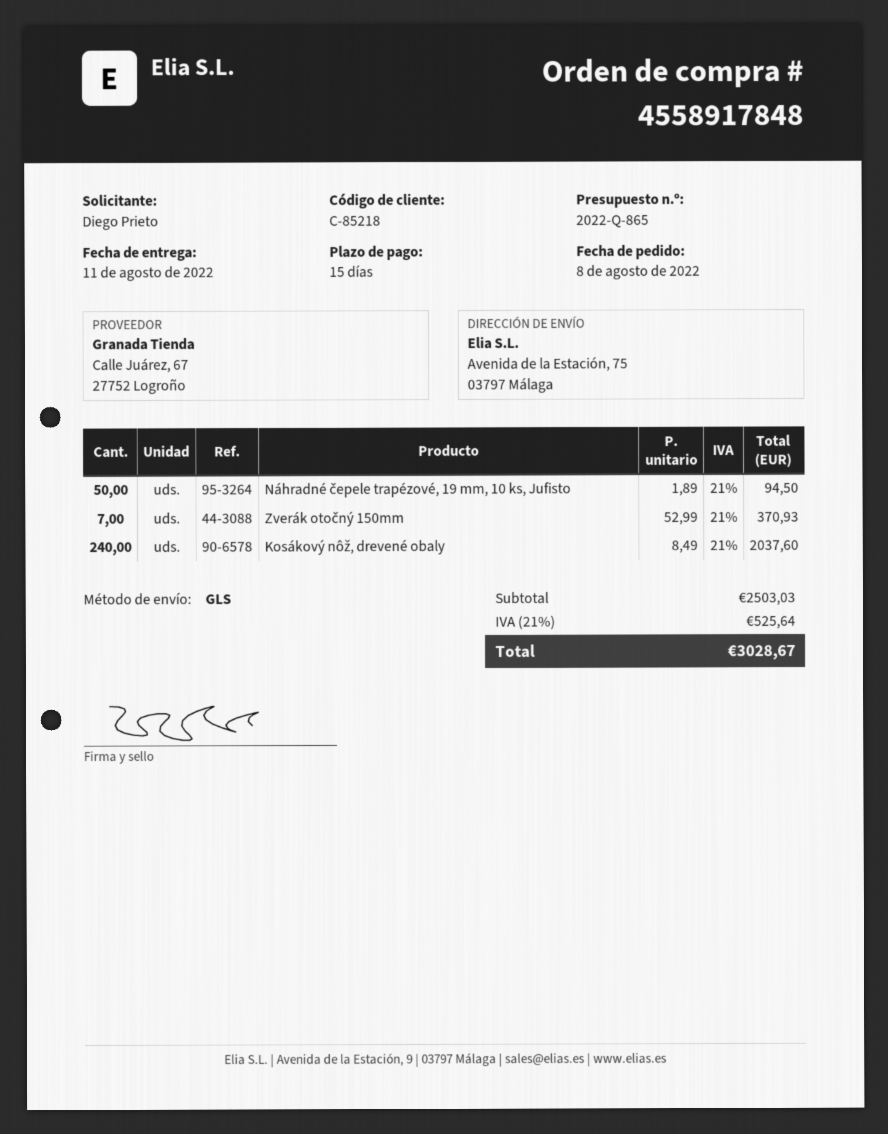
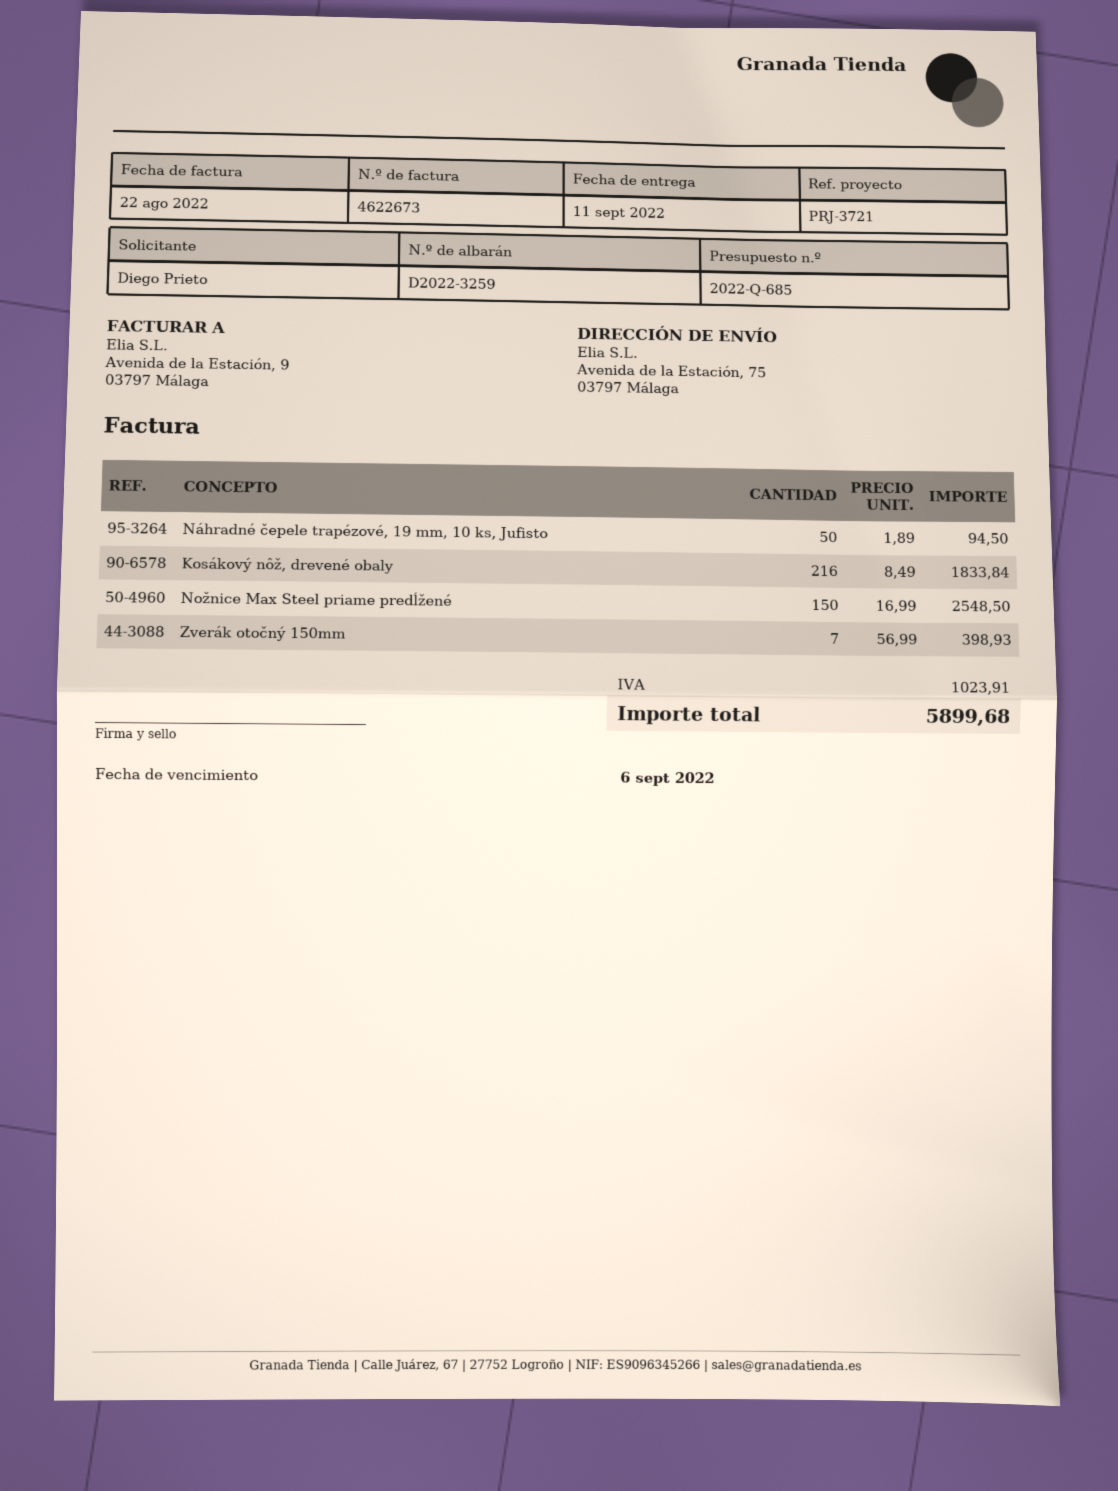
quote number: 2022-Q-865 -> 2022-Q-685
delivery date: 2022-08-11 -> 2022-09-11
Zverák otočný 150mm: 7 x 52.99 = 370.93 -> 7 x 56.99 = 398.93
Kosákový nôž, drevené obaly: 240 x 8.49 = 2037.60 -> 216 x 8.49 = 1833.84
Nožnice Max Steel priame predĺžené: none -> 150 x 16.99 = 2548.50
tax: 525.64 -> 1023.91
total: 3028.67 -> 5899.68

